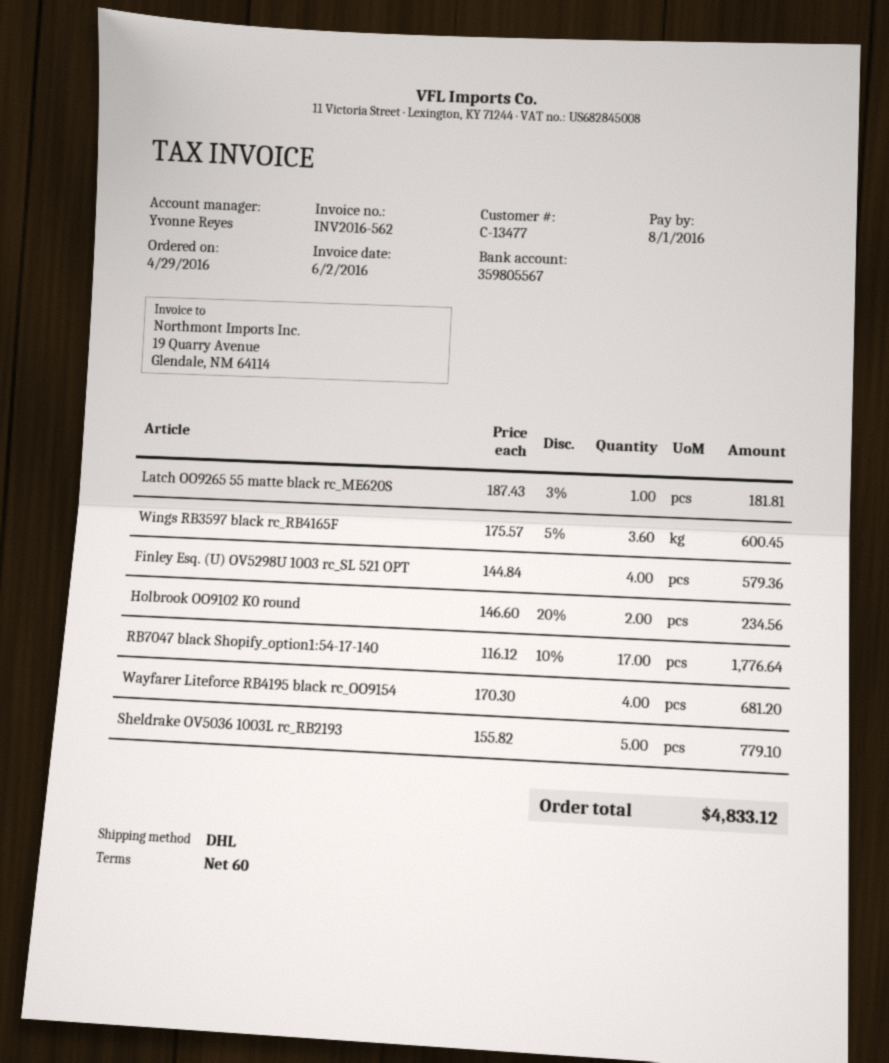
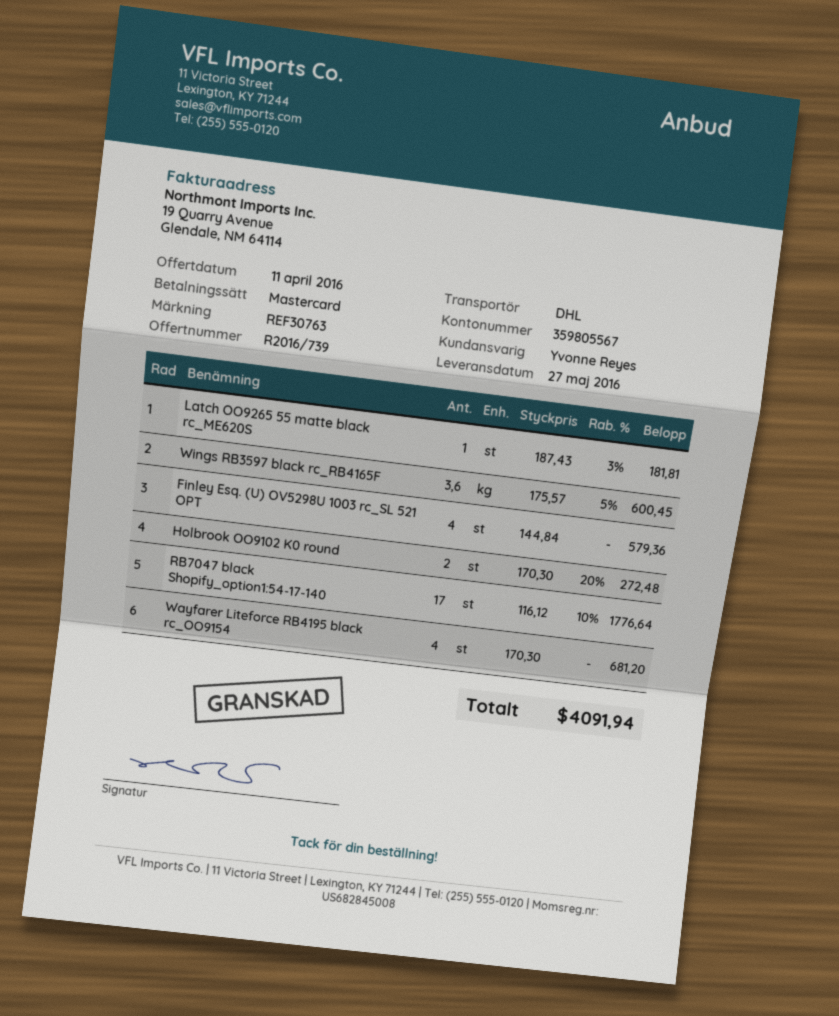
Holbrook OO9102 K0 round: 2 x 146.60 - 20% = 234.56 -> 2 x 170.30 - 20% = 272.48
Sheldrake OV5036 1003L rc_RB2193: 5 x 155.82 = 779.10 -> none
total: 4833.12 -> 4091.94

